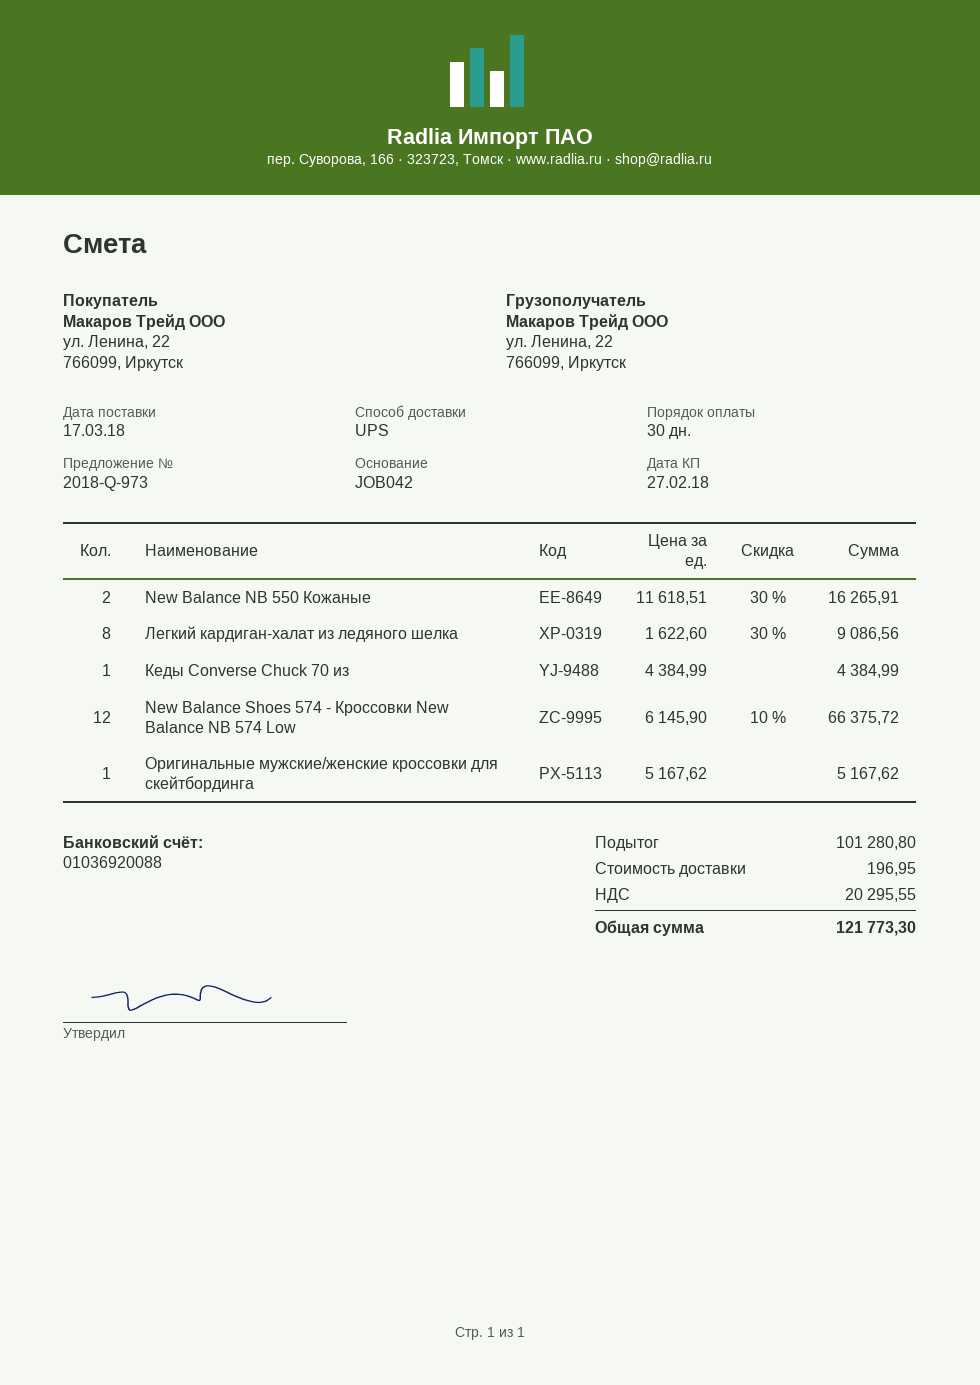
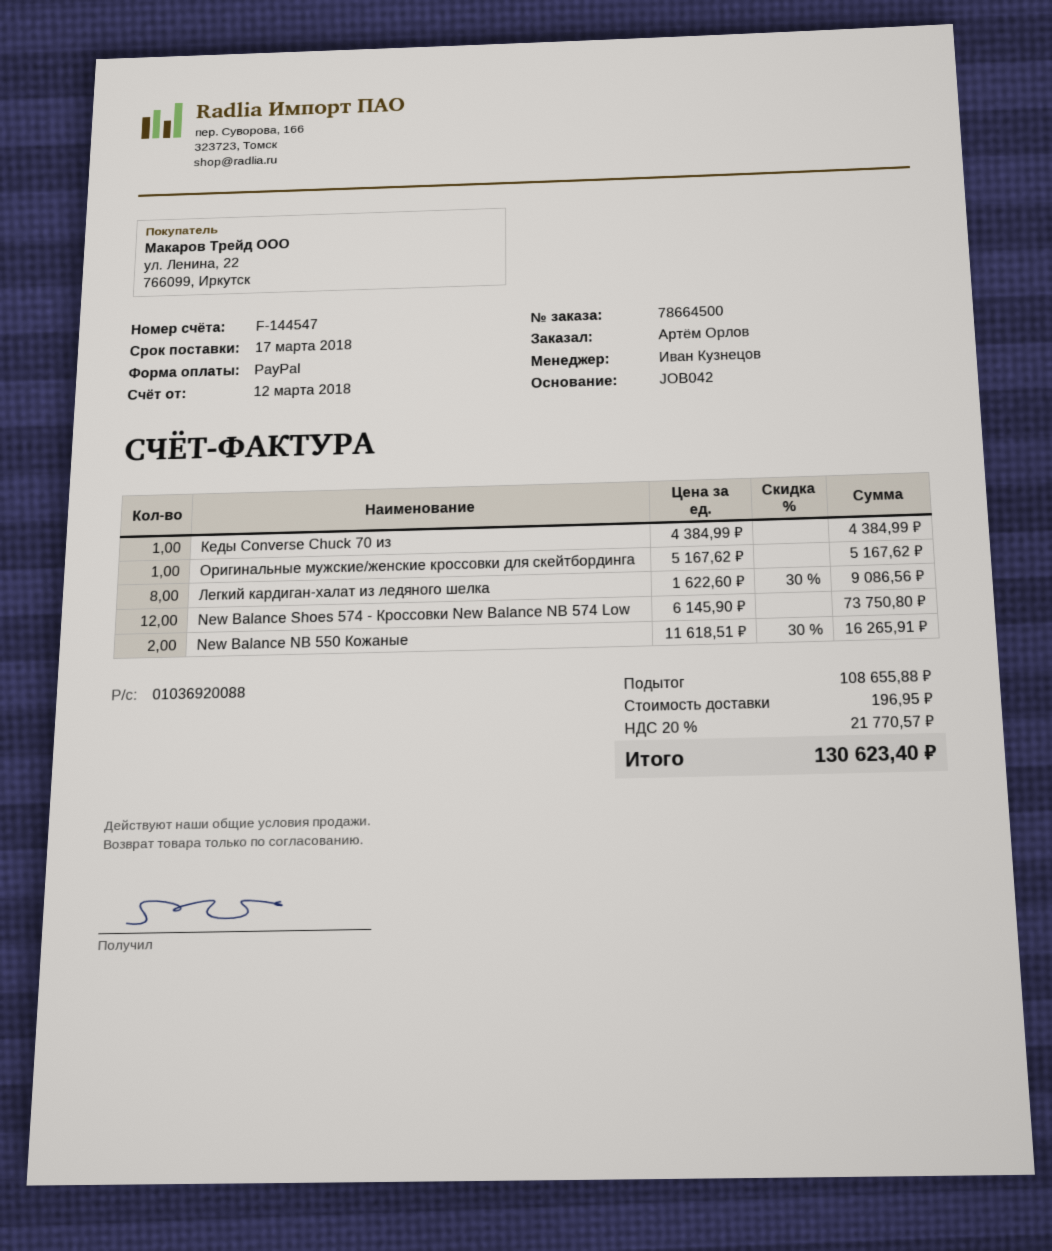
New Balance Shoes 574 - Кроссовки New Balance NB 574 Low: 12 x 6145.90 - 10% = 66375.72 -> 12 x 6145.90 = 73750.80
subtotal: 101280.80 -> 108655.88
tax: 20295.55 -> 21770.57
total: 121773.30 -> 130623.40

